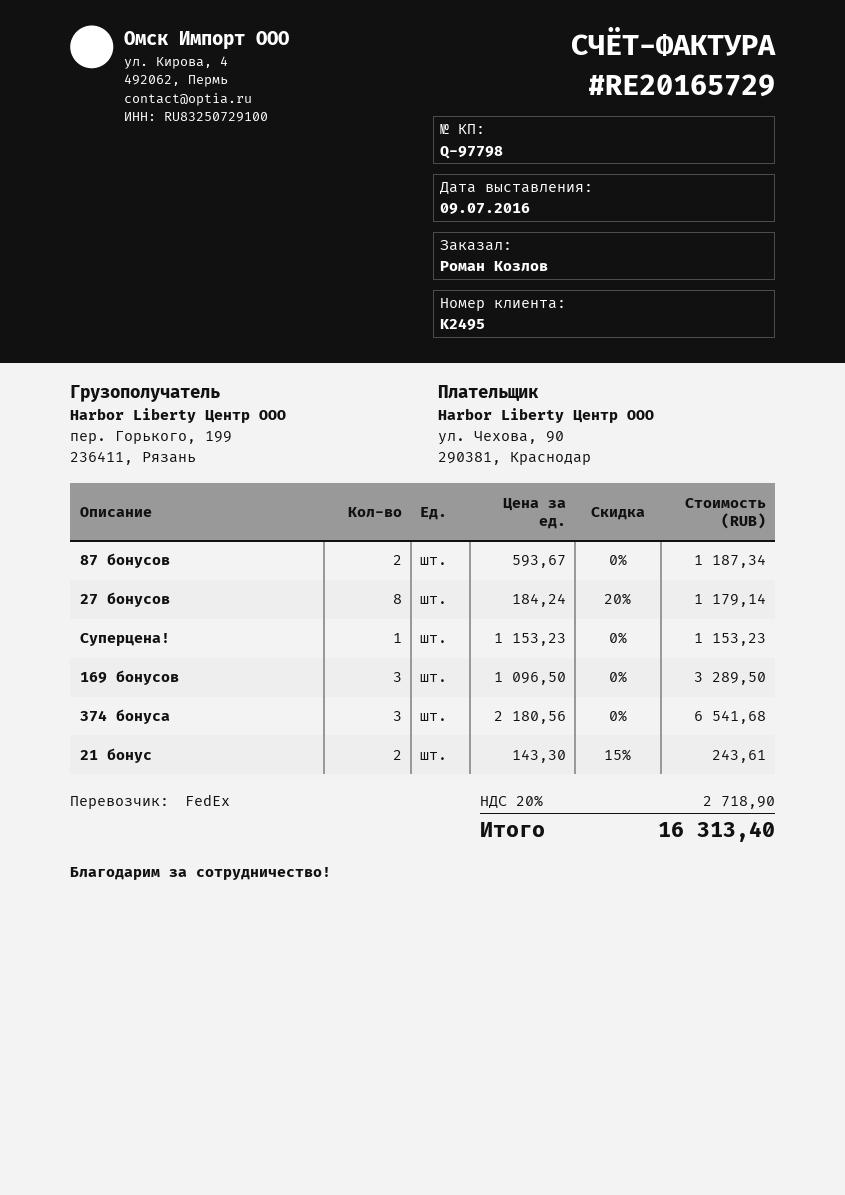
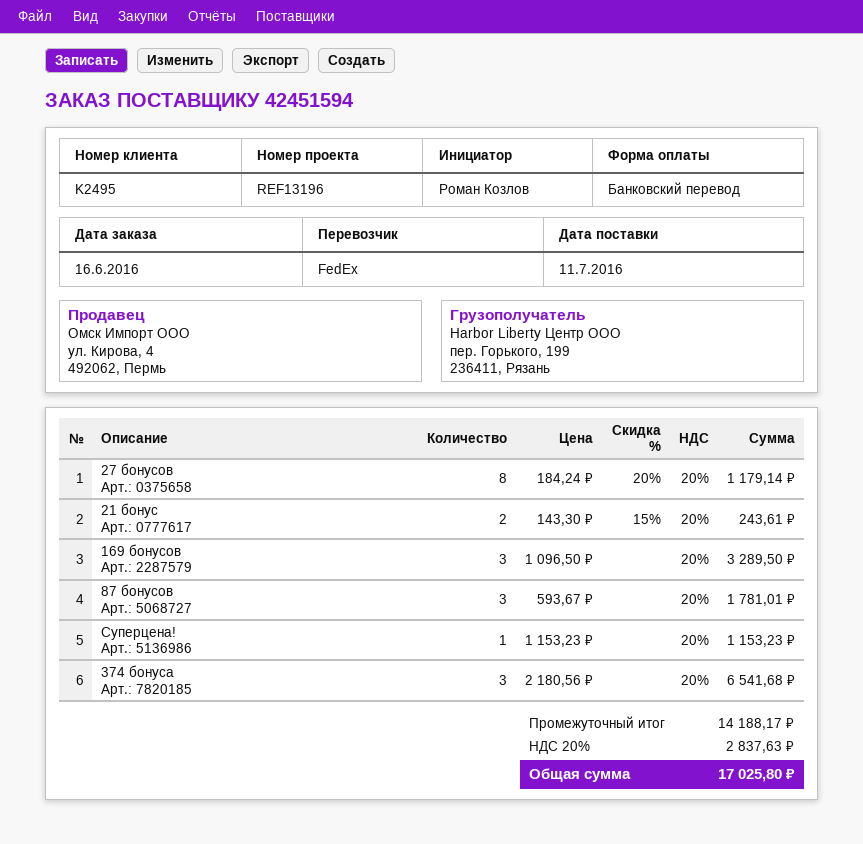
87 бонусов: 2 x 593.67 = 1187.34 -> 3 x 593.67 = 1781.01
tax: 20% = 2718.90 -> 20% = 2837.63
total: 16313.40 -> 17025.80

